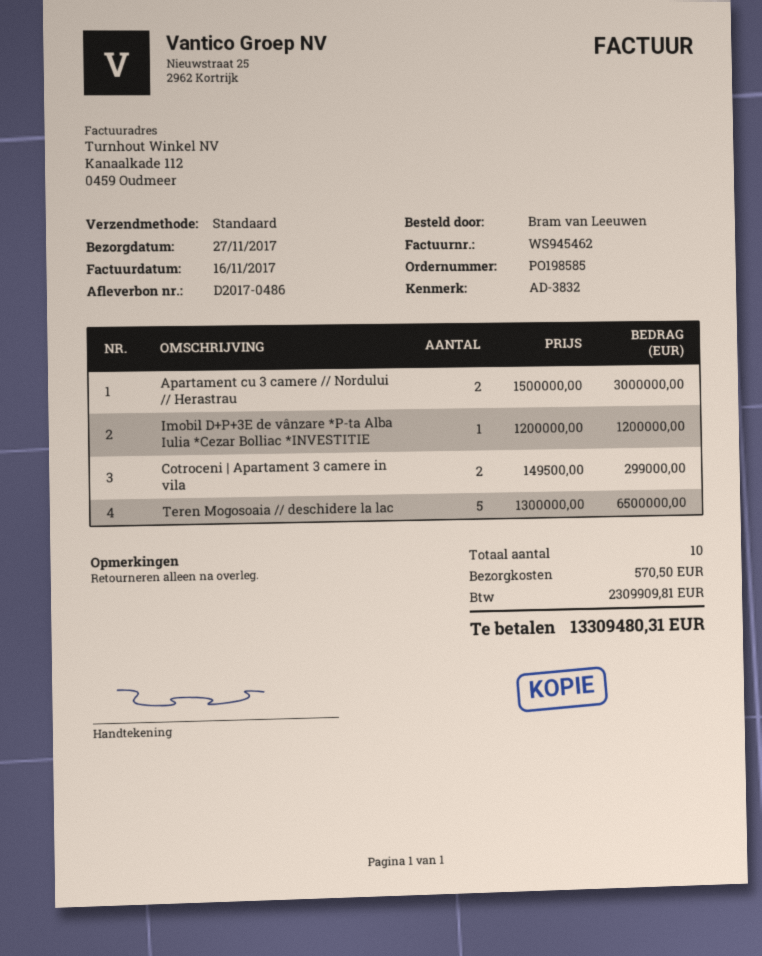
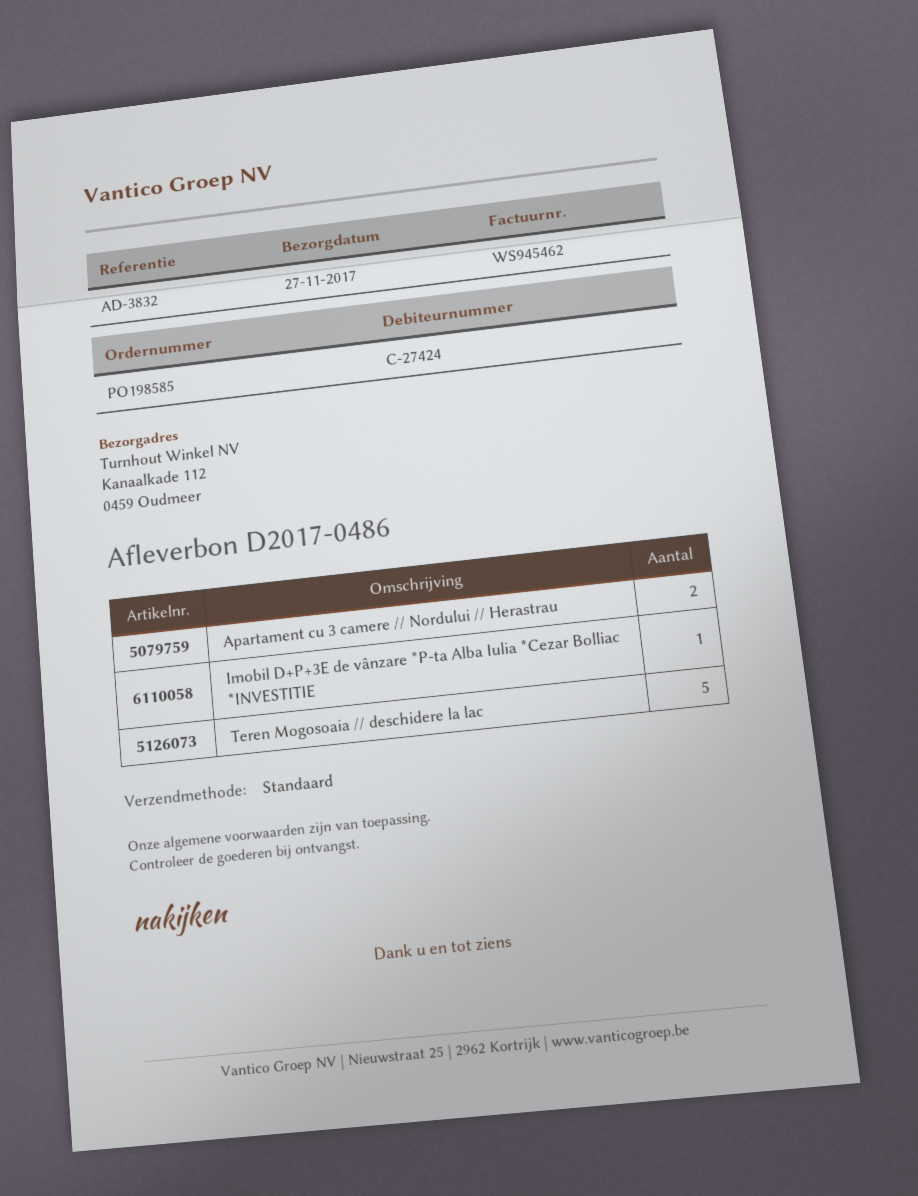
Cotroceni | Apartament 3 camere in vila: 2 -> none

